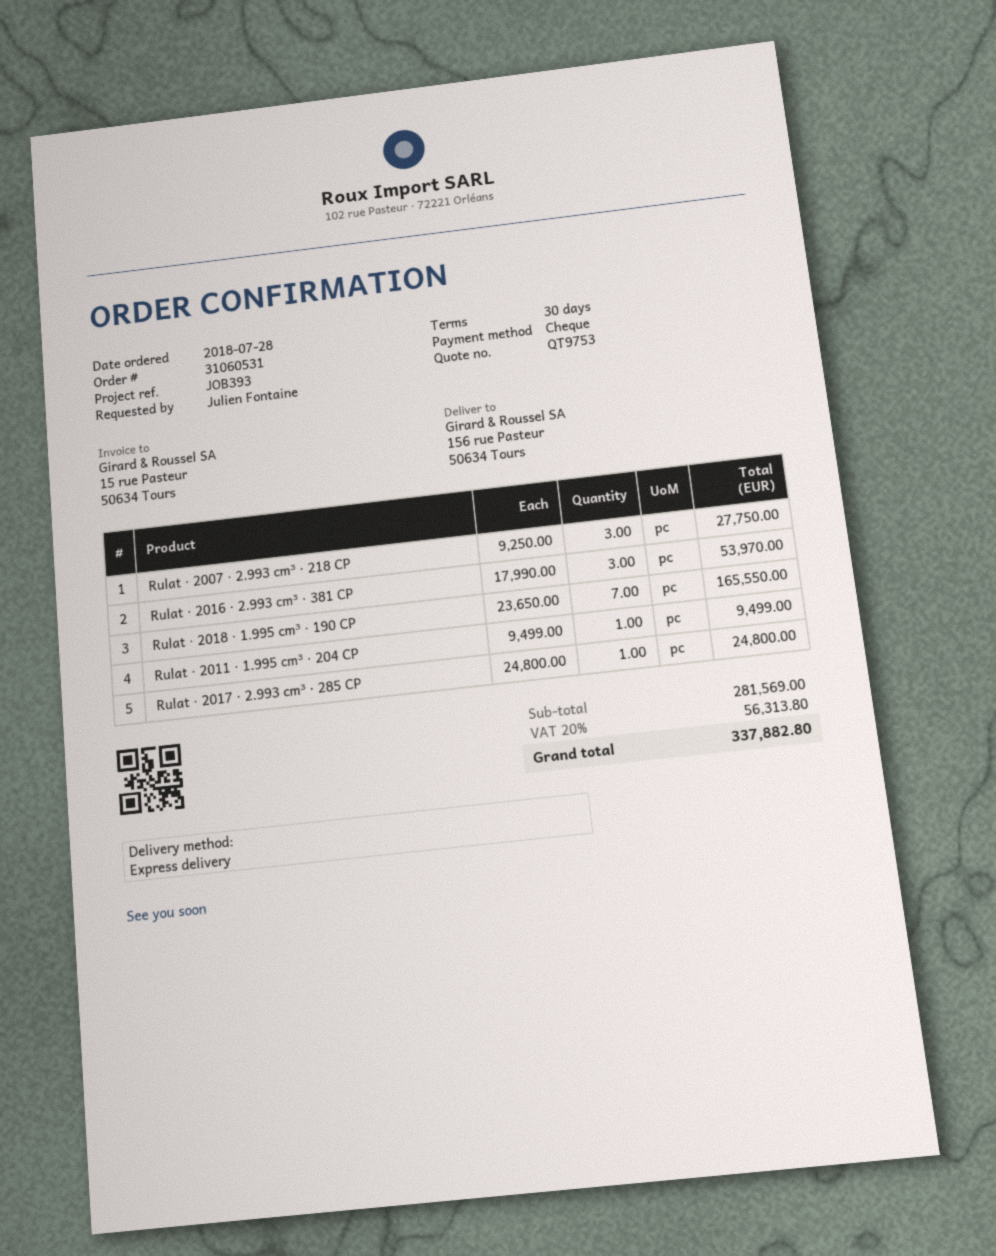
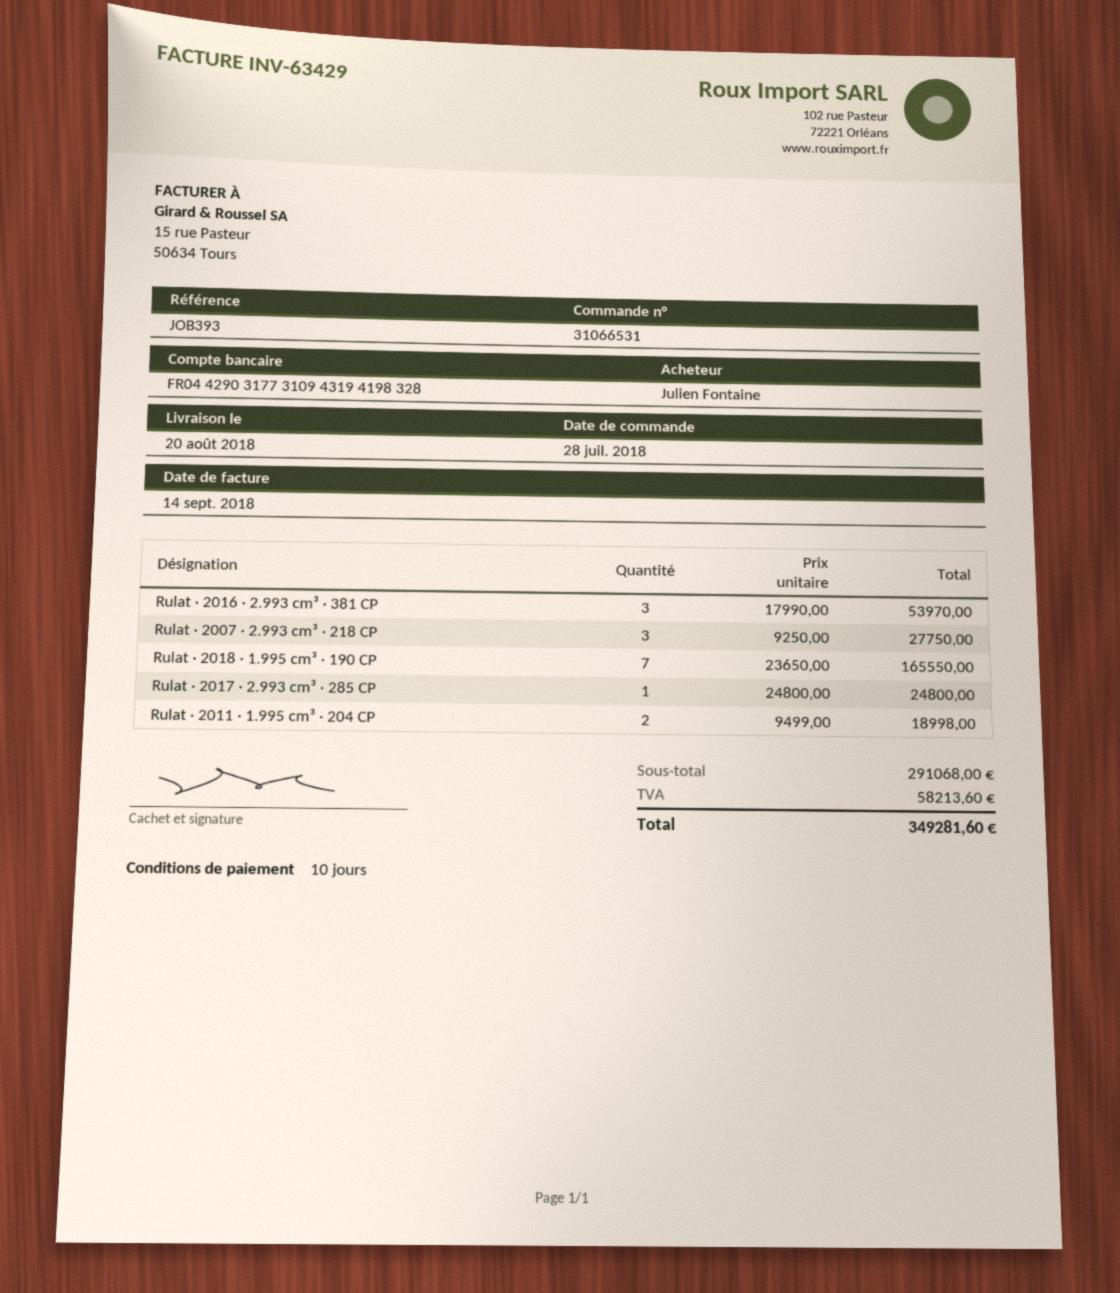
order number: 31060531 -> 31066531
payment terms: 30 days -> 10 days
Rulat · 2011 · 1.995 cm³ · 204 CP: 1 x 9499.00 = 9499.00 -> 2 x 9499.00 = 18998.00
subtotal: 281569.00 -> 291068.00
tax: 56313.80 -> 58213.60
total: 337882.80 -> 349281.60

